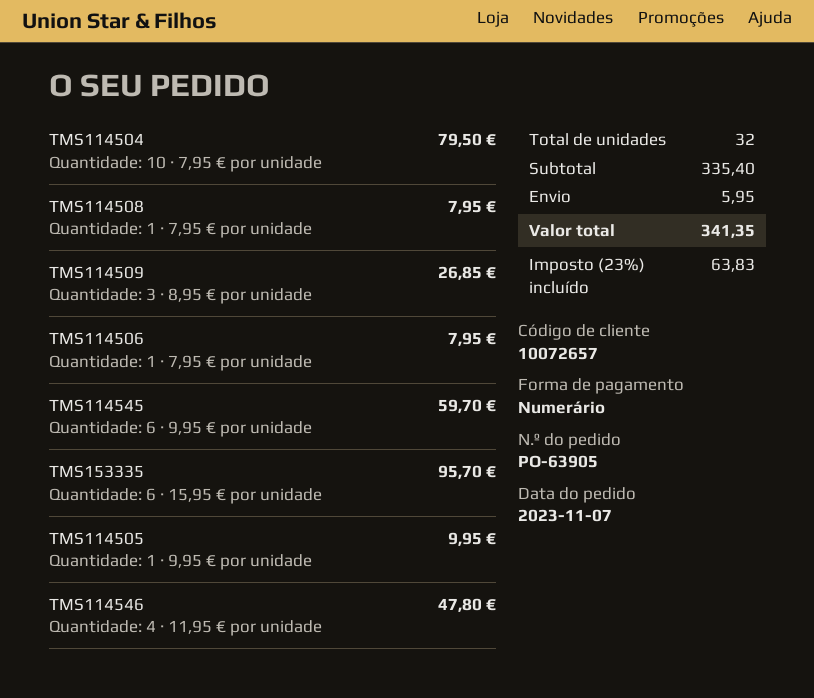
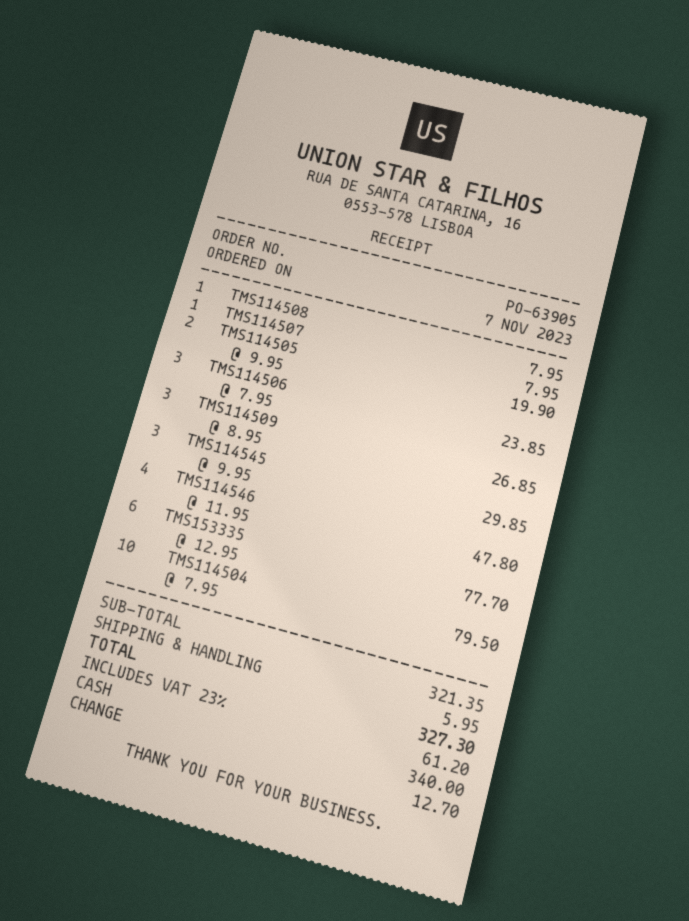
TMS114506: 1 x 7.95 = 7.95 -> 3 x 7.95 = 23.85
TMS114545: 6 x 9.95 = 59.70 -> 3 x 9.95 = 29.85
TMS153335: 6 x 15.95 = 95.70 -> 6 x 12.95 = 77.70
TMS114505: 1 x 9.95 = 9.95 -> 2 x 9.95 = 19.90
TMS114507: none -> 1 x 7.95 = 7.95
subtotal: 335.40 -> 321.35
tax: 23% = 63.83 -> 23% = 61.20
total: 341.35 -> 327.30

